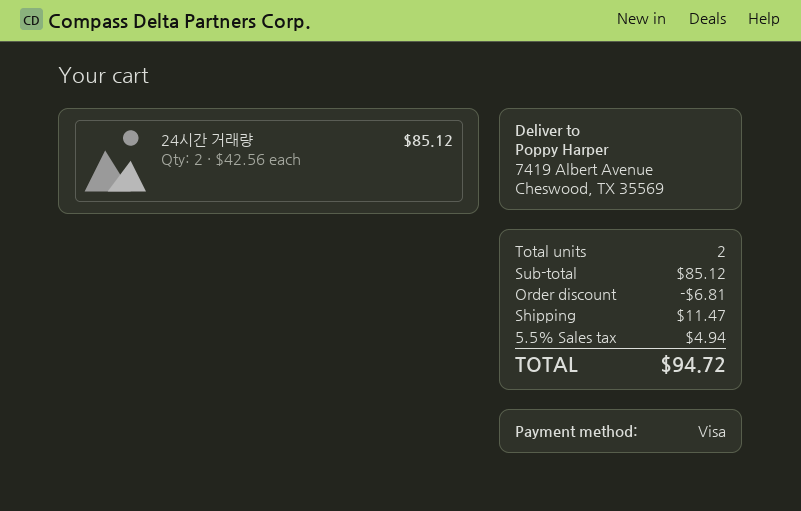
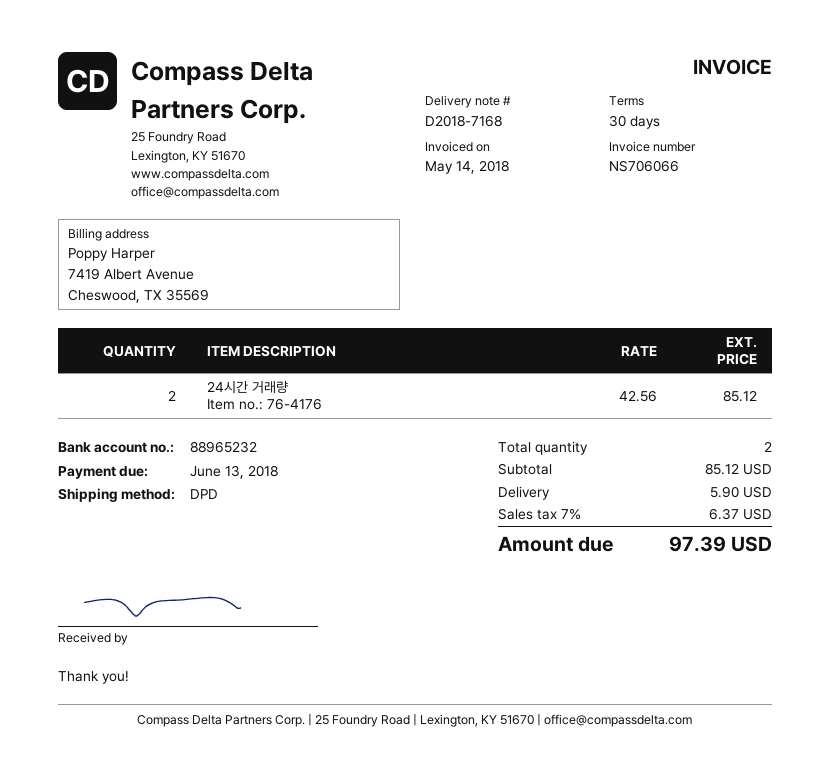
discount: 6.81 -> none
shipping: 11.47 -> 5.90
tax: 5.5% = 4.94 -> 7% = 6.37
total: 94.72 -> 97.39

